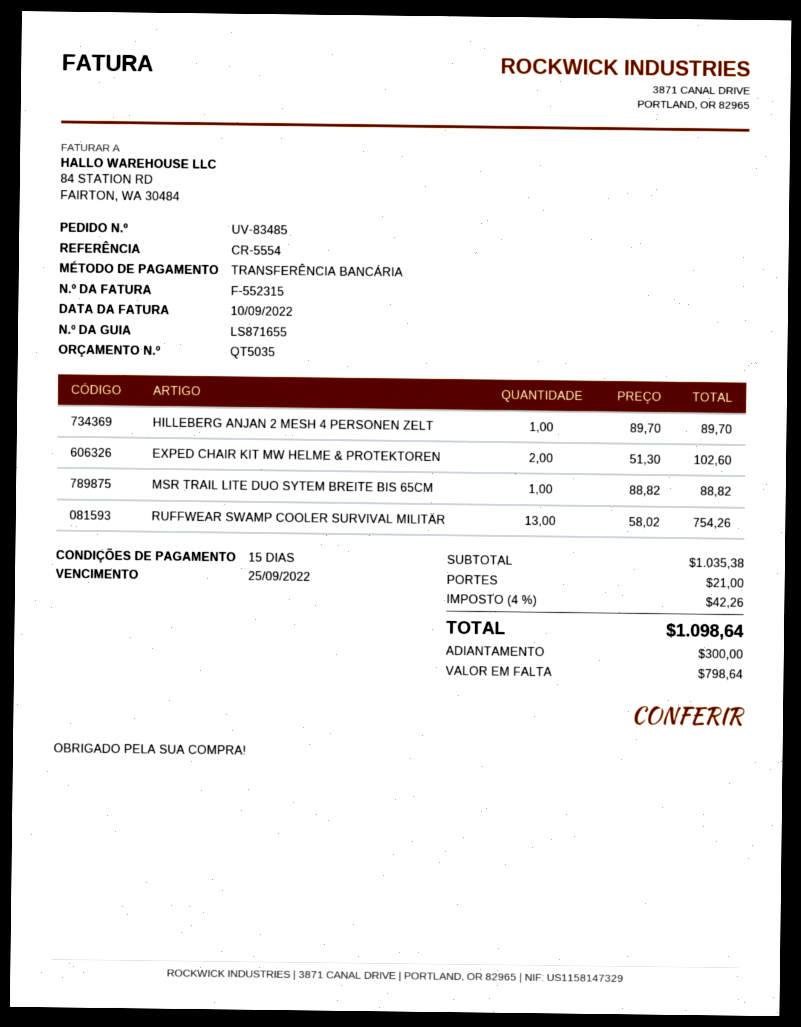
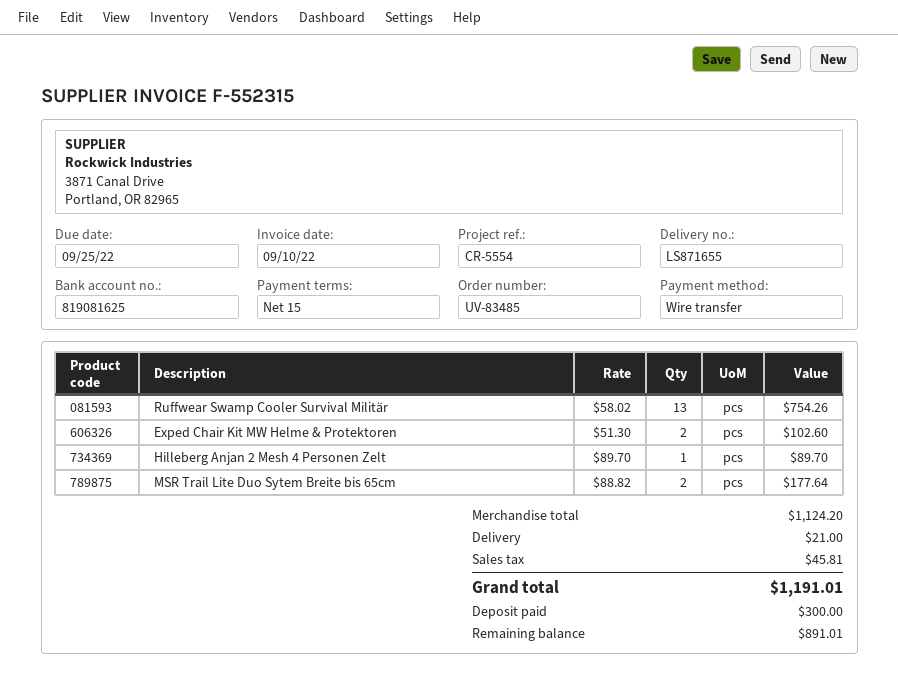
MSR TRAIL LITE DUO SYTEM BREITE BIS 65CM: 1 x 88.82 = 88.82 -> 2 x 88.82 = 177.64
subtotal: 1035.38 -> 1124.20
tax: 42.26 -> 45.81
total: 1098.64 -> 1191.01
balance: 798.64 -> 891.01

